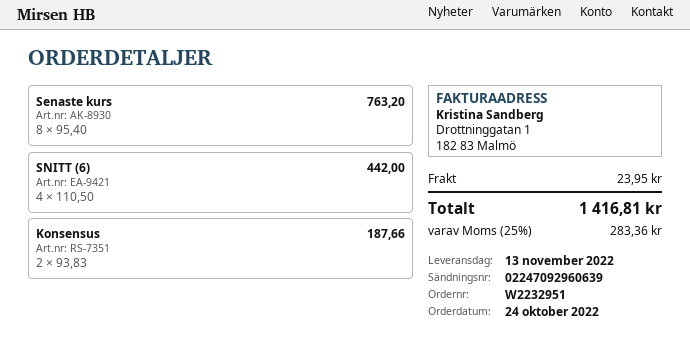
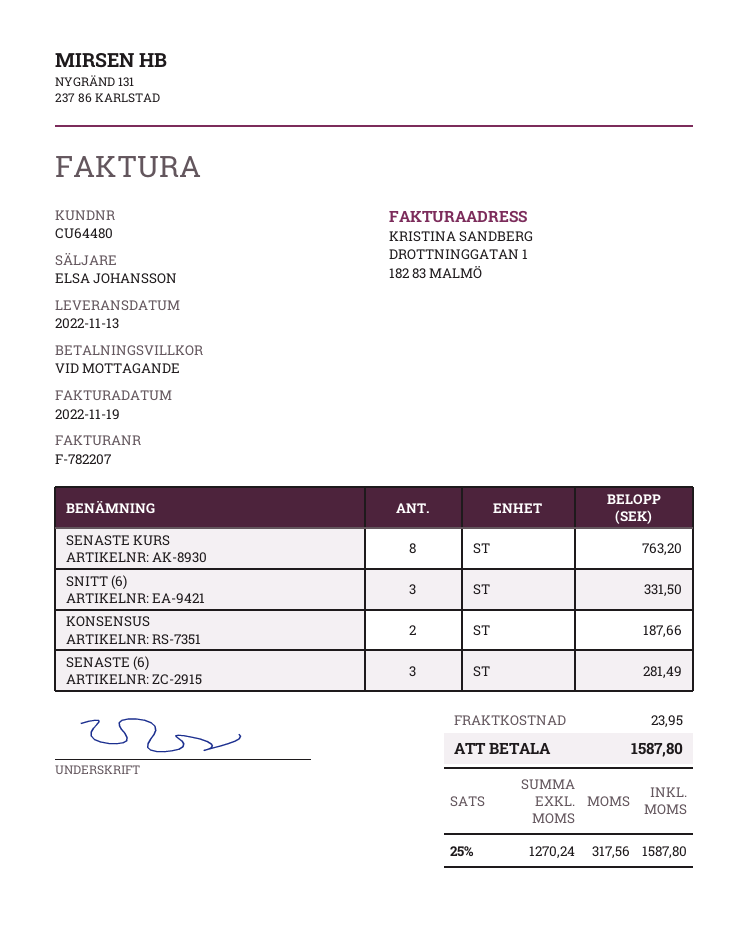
SNITT (6): 4 for 442.00 -> 3 for 331.50
SENASTE (6): none -> 3 for 281.49
tax: 25% = 283.36 -> 25% = 317.56
total: 1416.81 -> 1587.80

